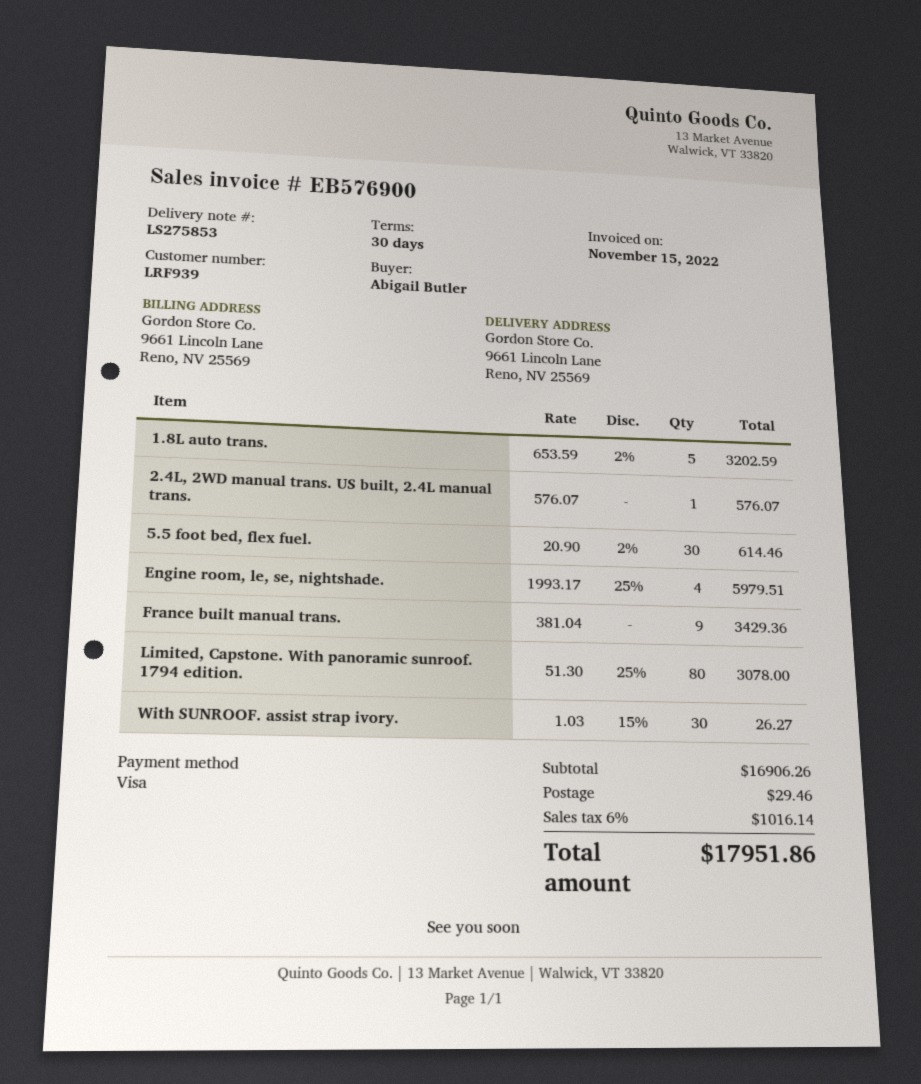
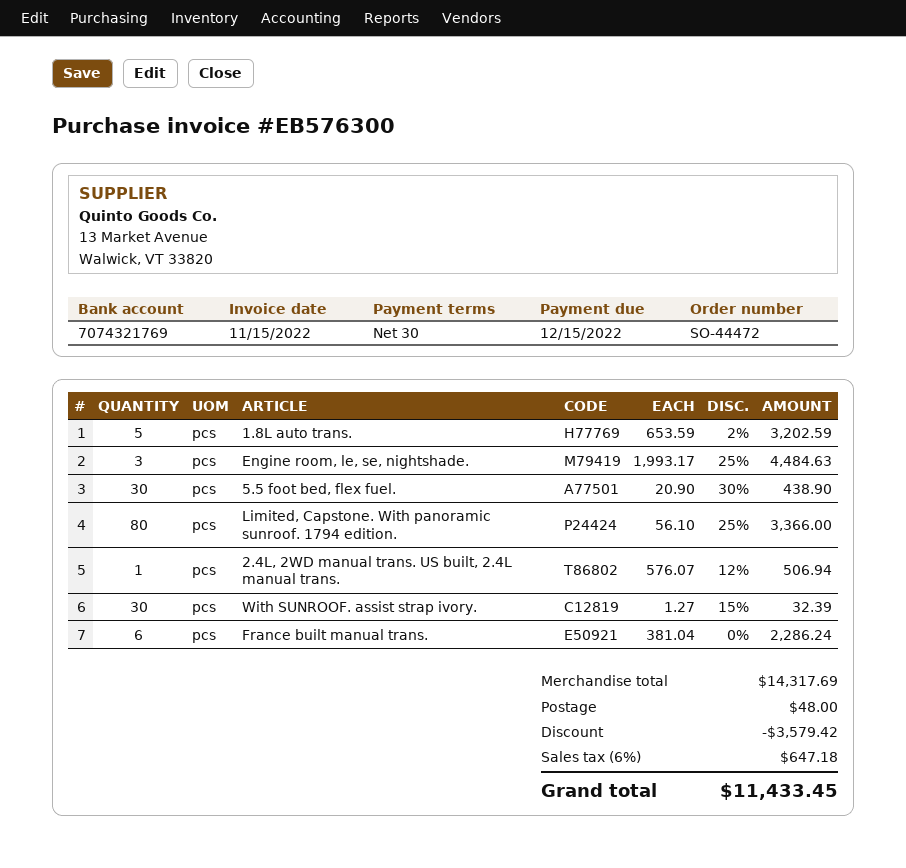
invoice number: EB576900 -> EB576300
2.4L, 2WD manual trans. US built, 2.4L manual trans.: 1 x 576.07 = 576.07 -> 1 x 576.07 - 12% = 506.94
5.5 foot bed, flex fuel.: 30 x 20.90 - 2% = 614.46 -> 30 x 20.90 - 30% = 438.90
Engine room, le, se, nightshade.: 4 x 1993.17 - 25% = 5979.51 -> 3 x 1993.17 - 25% = 4484.63
France built manual trans.: 9 x 381.04 = 3429.36 -> 6 x 381.04 = 2286.24
Limited, Capstone. With panoramic sunroof. 1794 edition.: 80 x 51.30 - 25% = 3078.00 -> 80 x 56.10 - 25% = 3366.00
With SUNROOF. assist strap ivory.: 30 x 1.03 - 15% = 26.27 -> 30 x 1.27 - 15% = 32.39
subtotal: 16906.26 -> 14317.69
discount: none -> 3579.42
shipping: 29.46 -> 48.00
tax: 6% = 1016.14 -> 6% = 647.18
total: 17951.86 -> 11433.45

